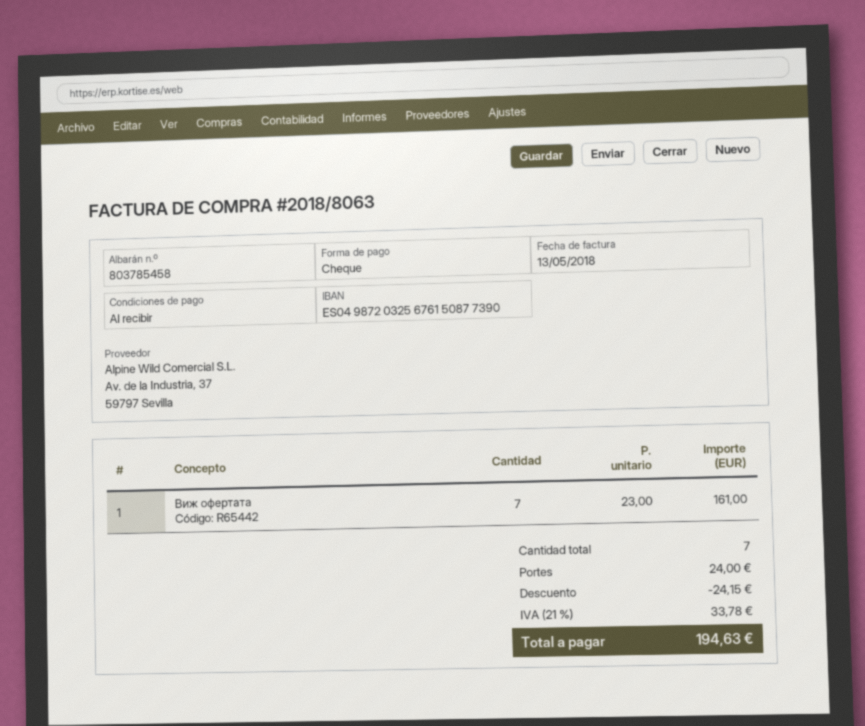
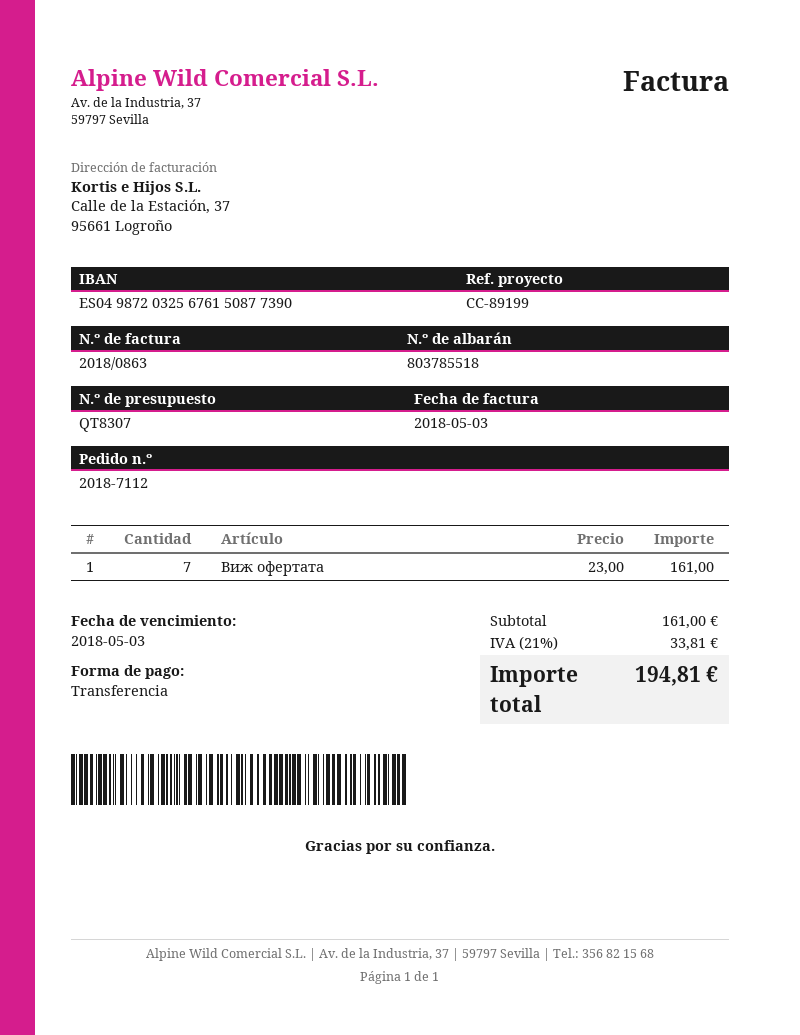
delivery note number: 803785458 -> 803785518
invoice number: 2018/8063 -> 2018/0863
invoice date: 2018-05-13 -> 2018-05-03
payment method: cheque -> bank transfer
discount: 24.15 -> none
shipping: 24.00 -> none
tax: 21% = 33.78 -> 21% = 33.81
total: 194.63 -> 194.81

